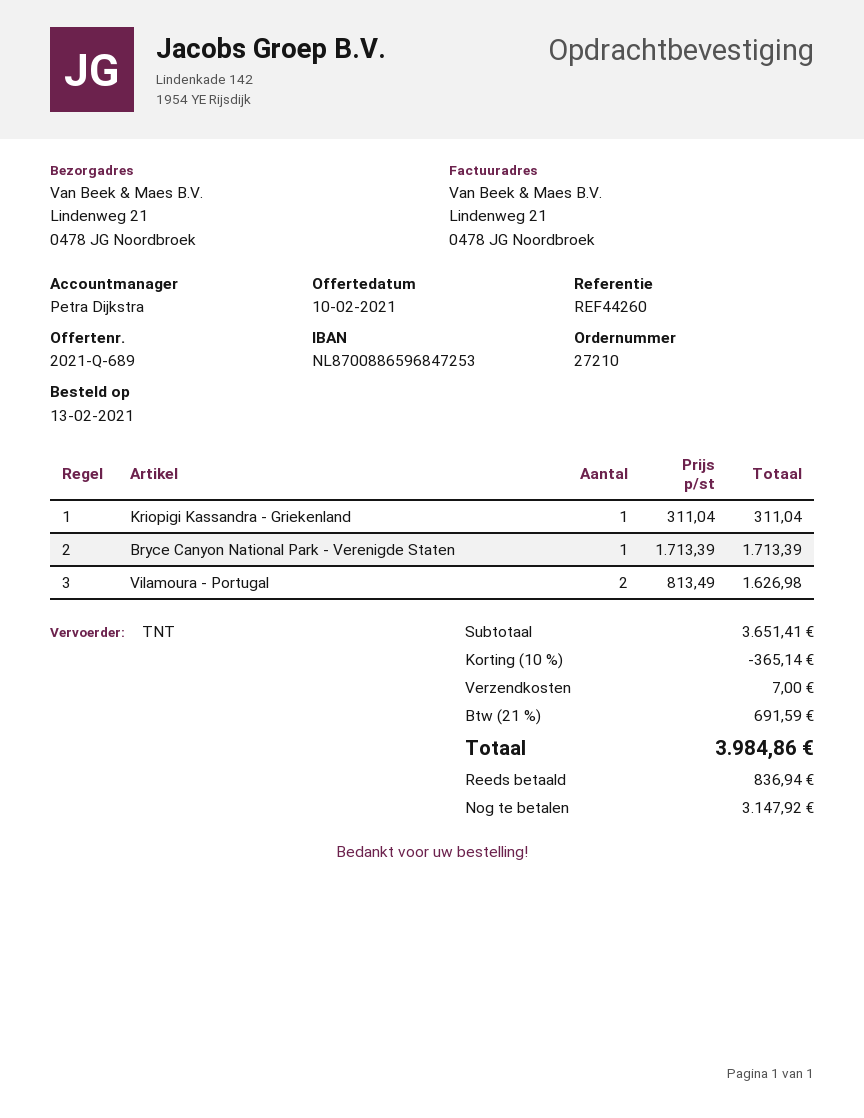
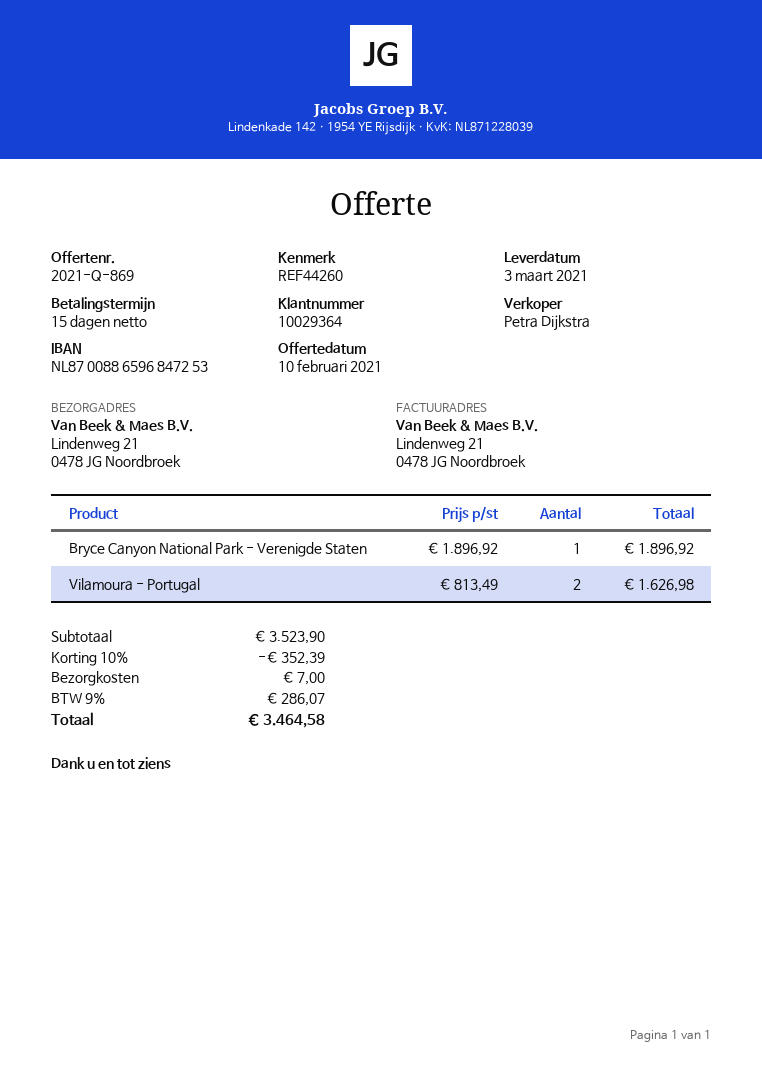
quote number: 2021-Q-689 -> 2021-Q-869
Kriopigi Kassandra - Griekenland: 1 x 311.04 = 311.04 -> none
Bryce Canyon National Park - Verenigde Staten: 1 x 1713.39 = 1713.39 -> 1 x 1896.92 = 1896.92
subtotal: 3651.41 -> 3523.90
discount: 10% = 365.14 -> 10% = 352.39
tax: 21% = 691.59 -> 9% = 286.07
total: 3984.86 -> 3464.58

